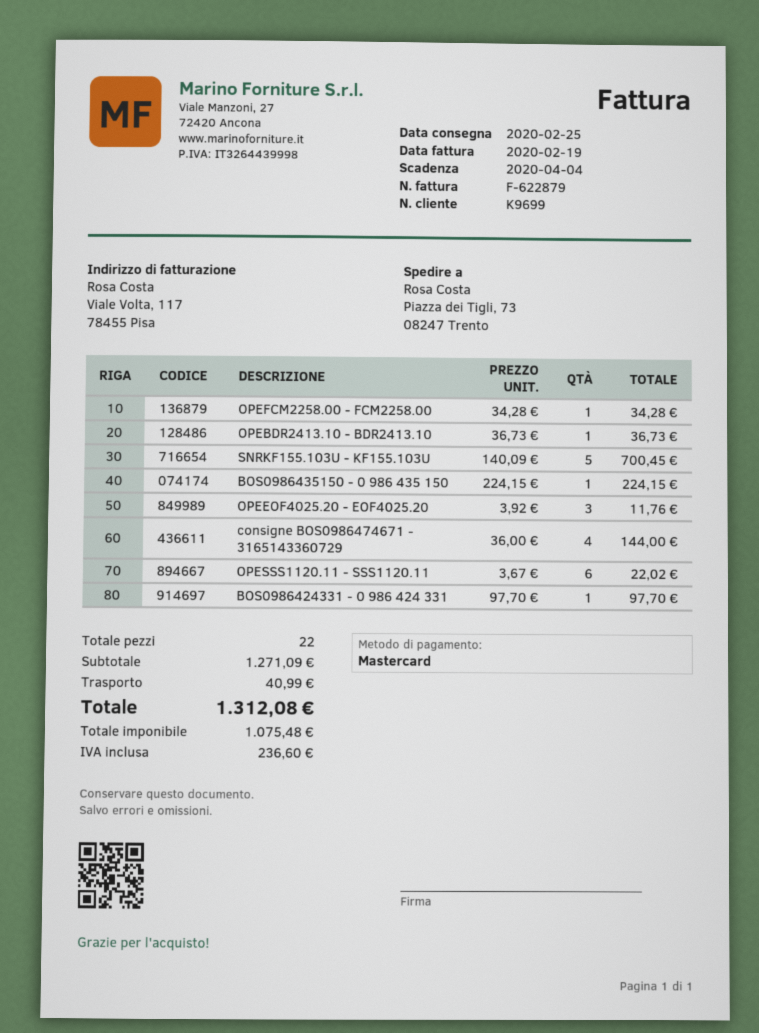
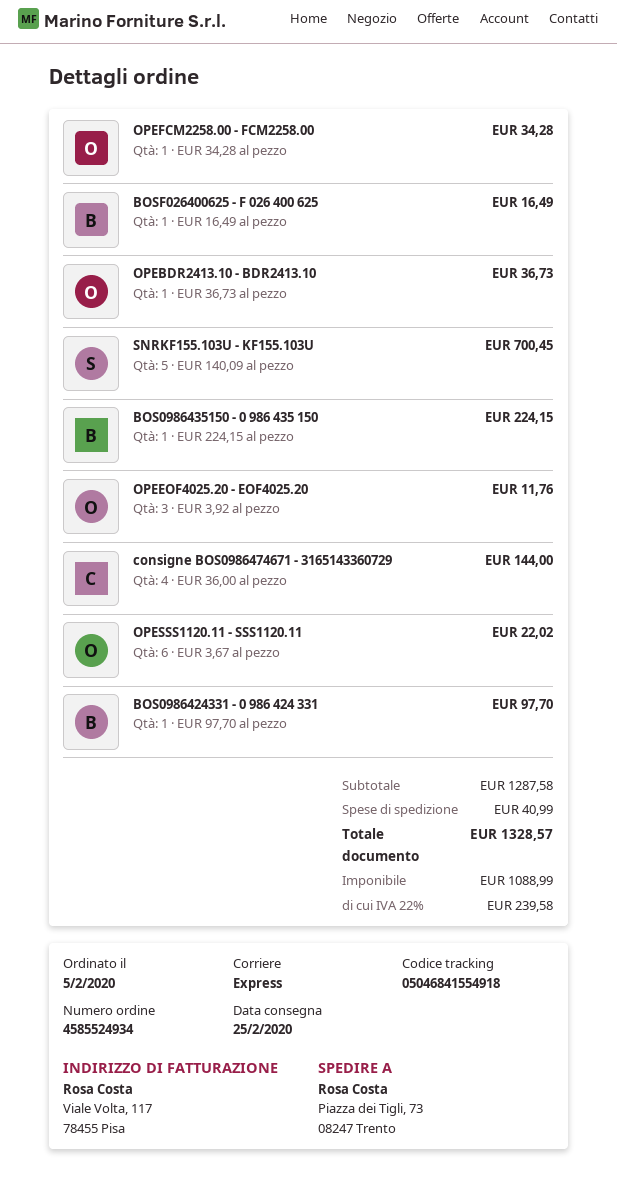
BOSF026400625 - F 026 400 625: none -> 1 x 16.49 = 16.49
subtotal: 1271.09 -> 1287.58
net: 1075.48 -> 1088.99
tax: 236.60 -> 239.58
total: 1312.08 -> 1328.57

